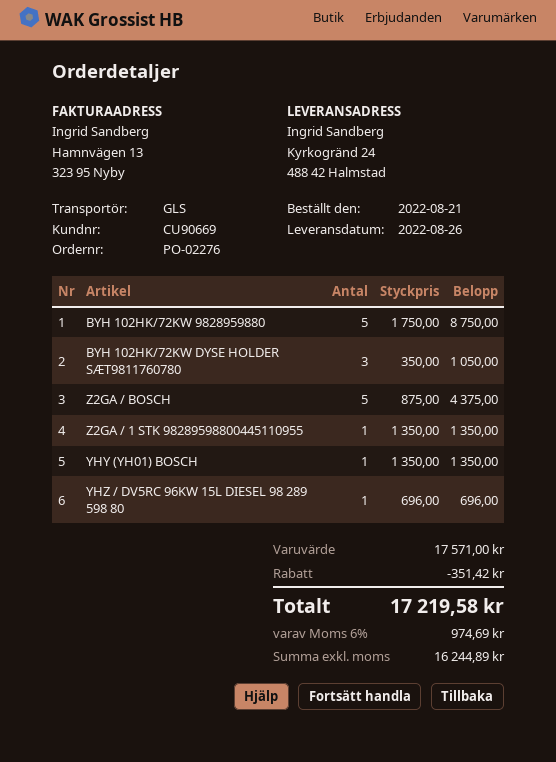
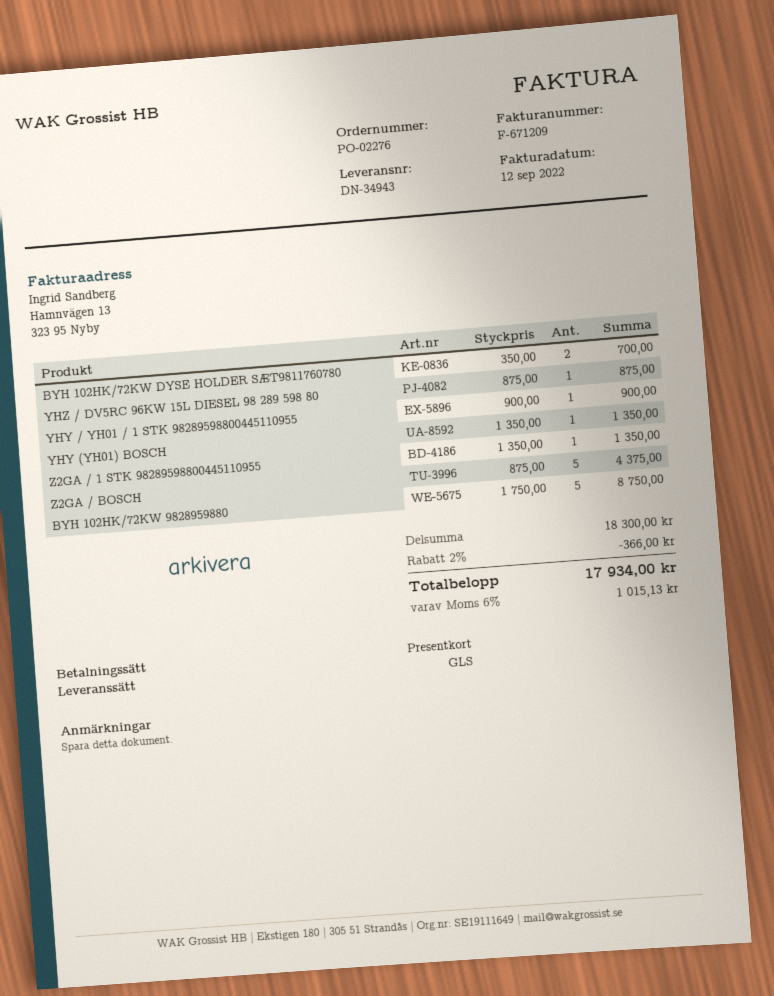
BYH 102HK/72KW DYSE HOLDER SÆT9811760780: 3 x 350.00 = 1050.00 -> 2 x 350.00 = 700.00
YHZ / DV5RC 96KW 15L DIESEL 98 289 598 80: 1 x 696.00 = 696.00 -> 1 x 875.00 = 875.00
YHY / YH01 / 1 STK 98289598800445110955: none -> 1 x 900.00 = 900.00
subtotal: 17571.00 -> 18300.00
discount: 351.42 -> 366.00
tax: 6% = 974.69 -> 6% = 1015.13
total: 17219.58 -> 17934.00

